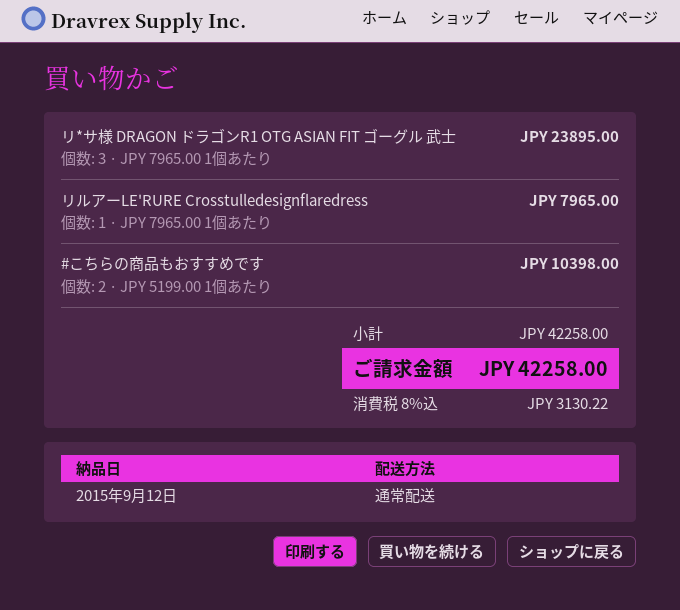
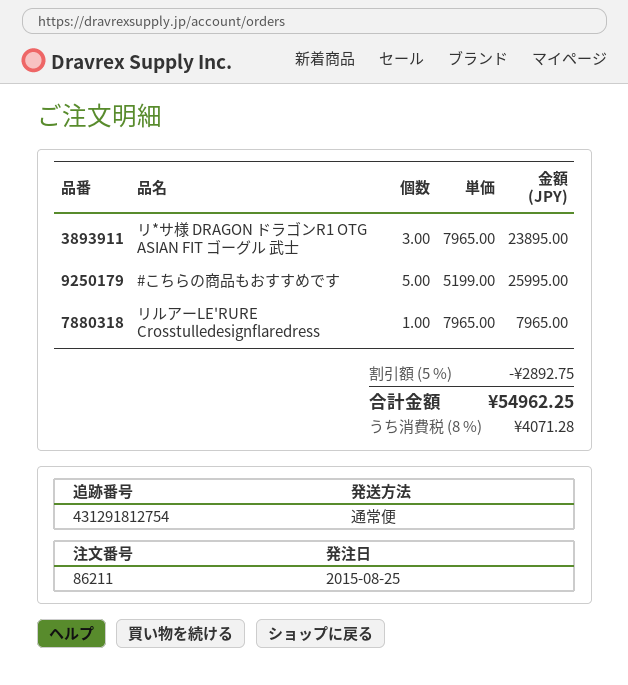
#こちらの商品もおすすめです: 2 x 5199.00 = 10398.00 -> 5 x 5199.00 = 25995.00
discount: none -> 5% = 2892.75
tax: 8% = 3130.22 -> 8% = 4071.28
total: 42258.00 -> 54962.25

